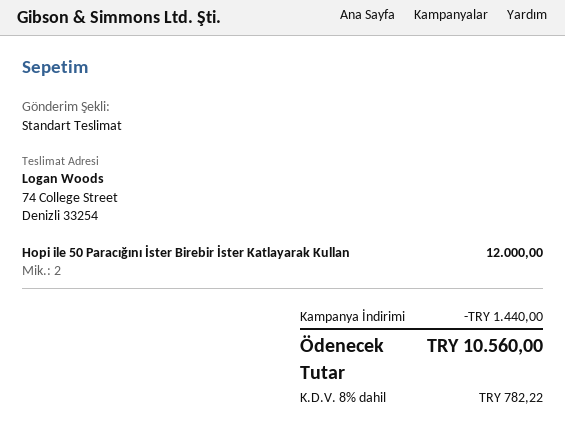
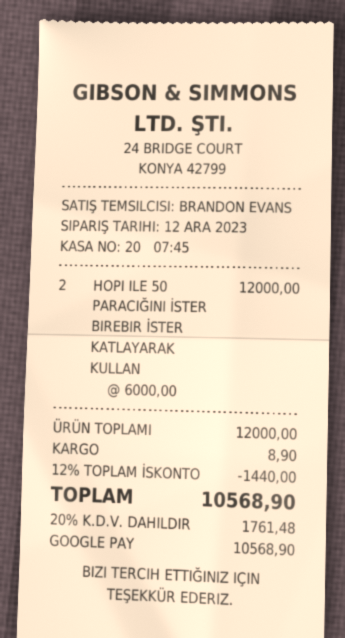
shipping: none -> 8.90
tax: 8% = 782.22 -> 20% = 1761.48
total: 10560.00 -> 10568.90

